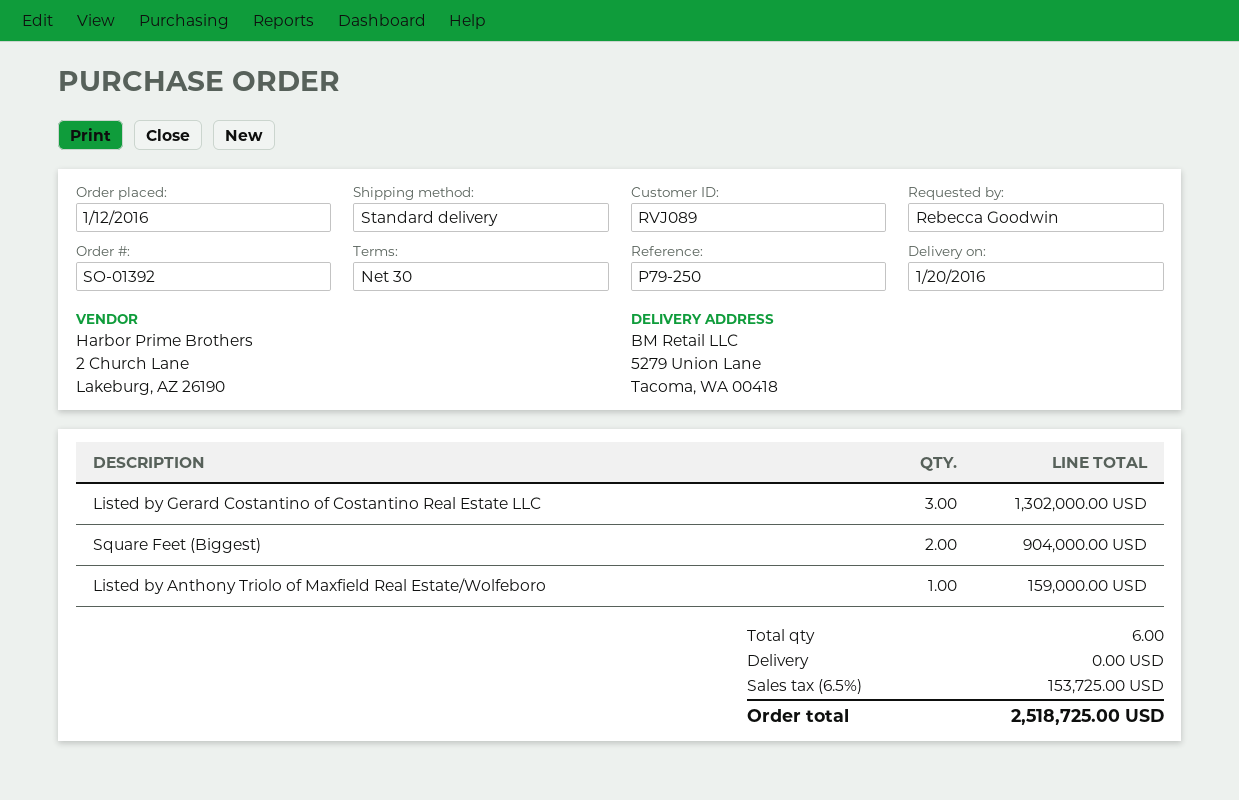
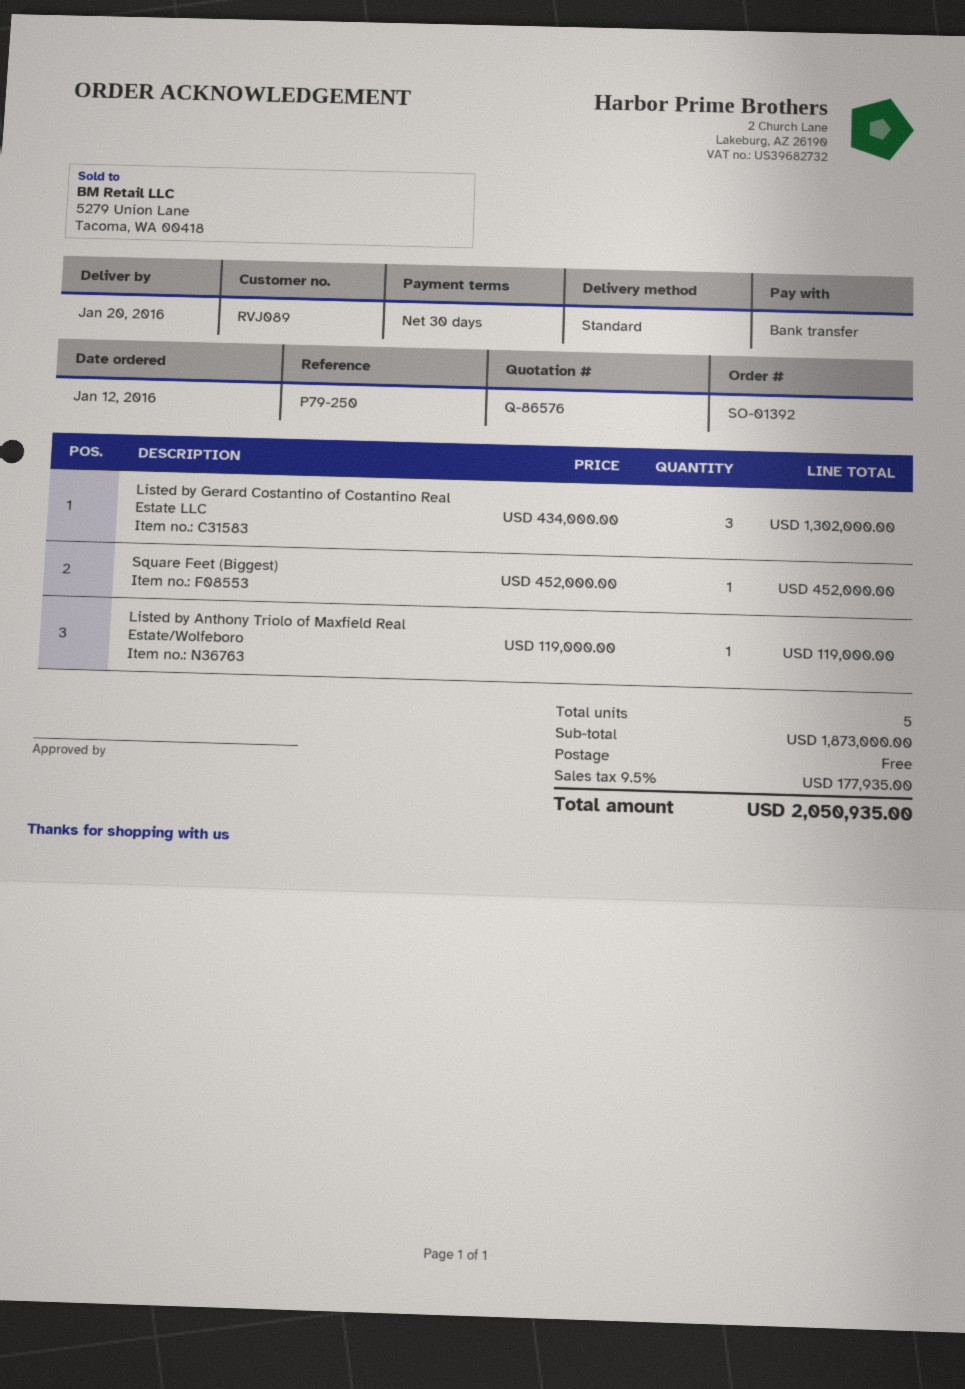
Square Feet (Biggest): 2 for 904000.00 -> 1 for 452000.00
Listed by Anthony Triolo of Maxfield Real Estate/Wolfeboro: 1 for 159000.00 -> 1 for 119000.00
total quantity: 6 -> 5
tax: 6.5% = 153725.00 -> 9.5% = 177935.00
total: 2518725.00 -> 2050935.00

